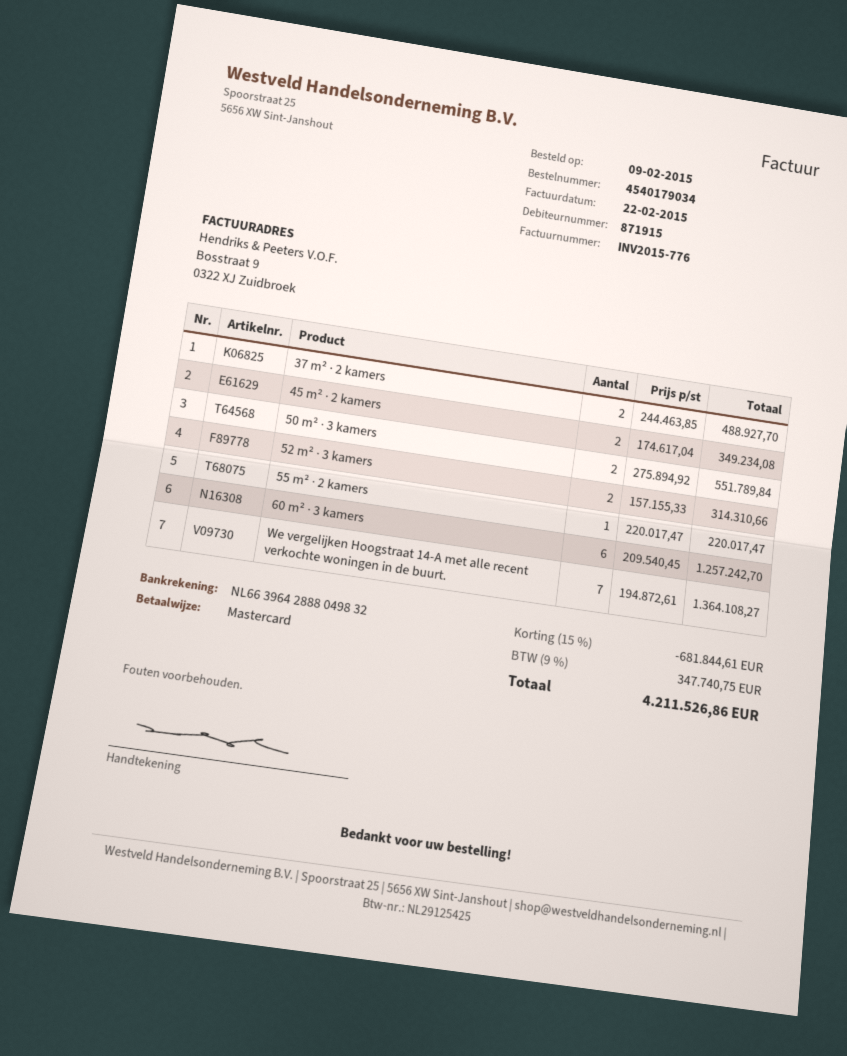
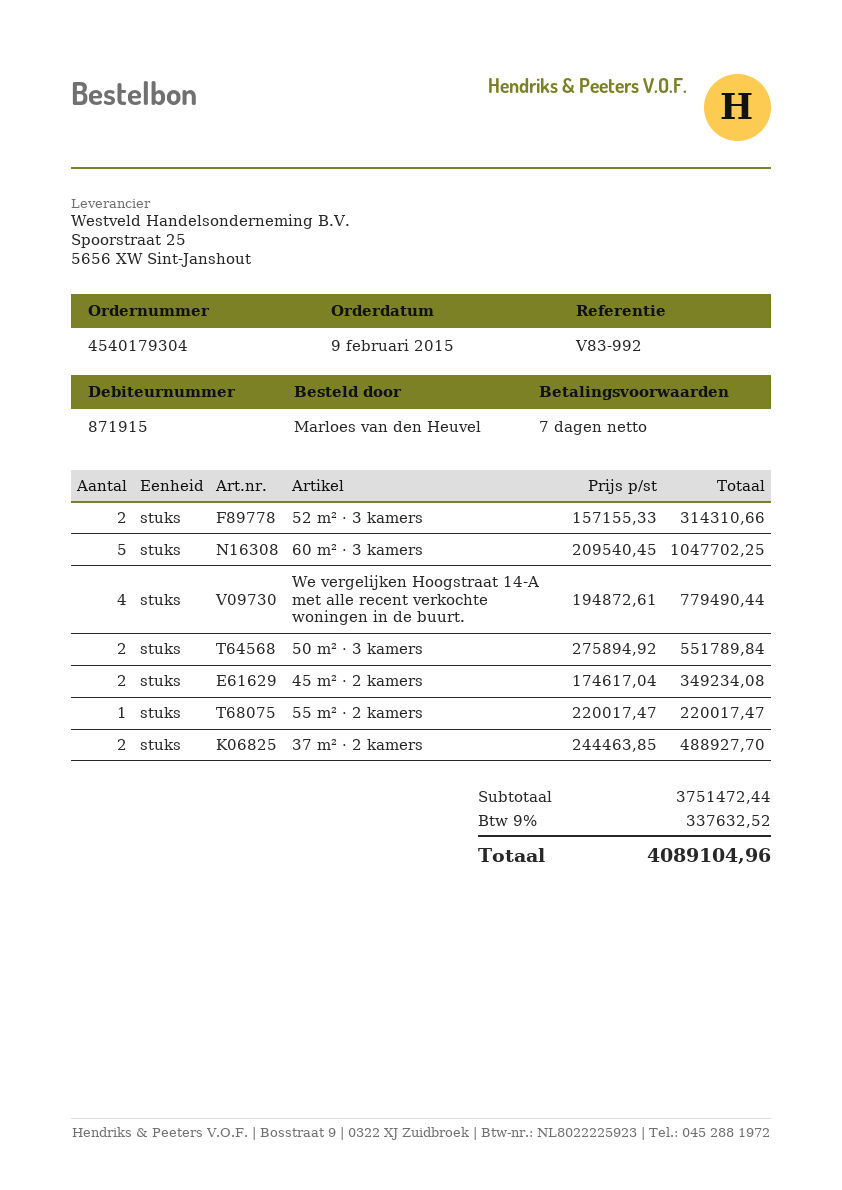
order number: 4540179034 -> 4540179304
60 m² · 3 kamers: 6 x 209540.45 = 1257242.70 -> 5 x 209540.45 = 1047702.25
We vergelijken Hoogstraat 14-A met alle recent verkochte woningen in de buurt.: 7 x 194872.61 = 1364108.27 -> 4 x 194872.61 = 779490.44
discount: 15% = 681844.61 -> none
tax: 9% = 347740.75 -> 9% = 337632.52
total: 4211526.86 -> 4089104.96

